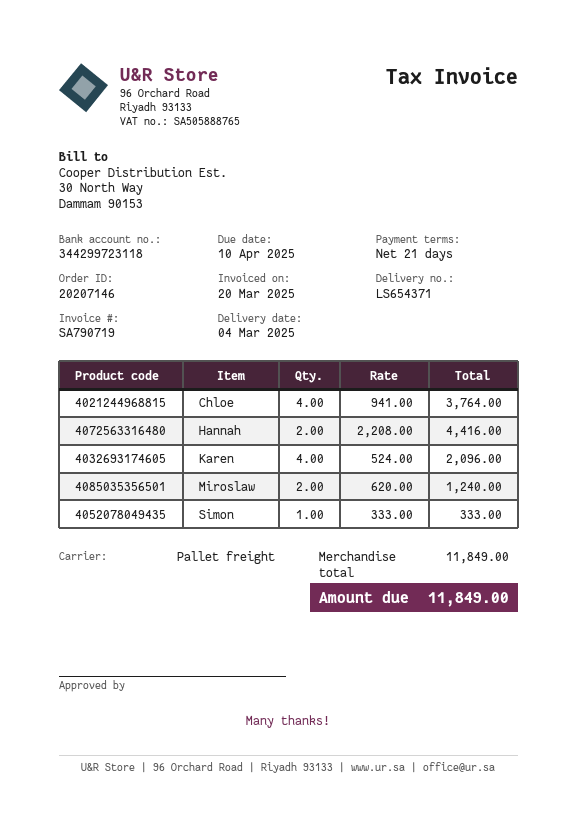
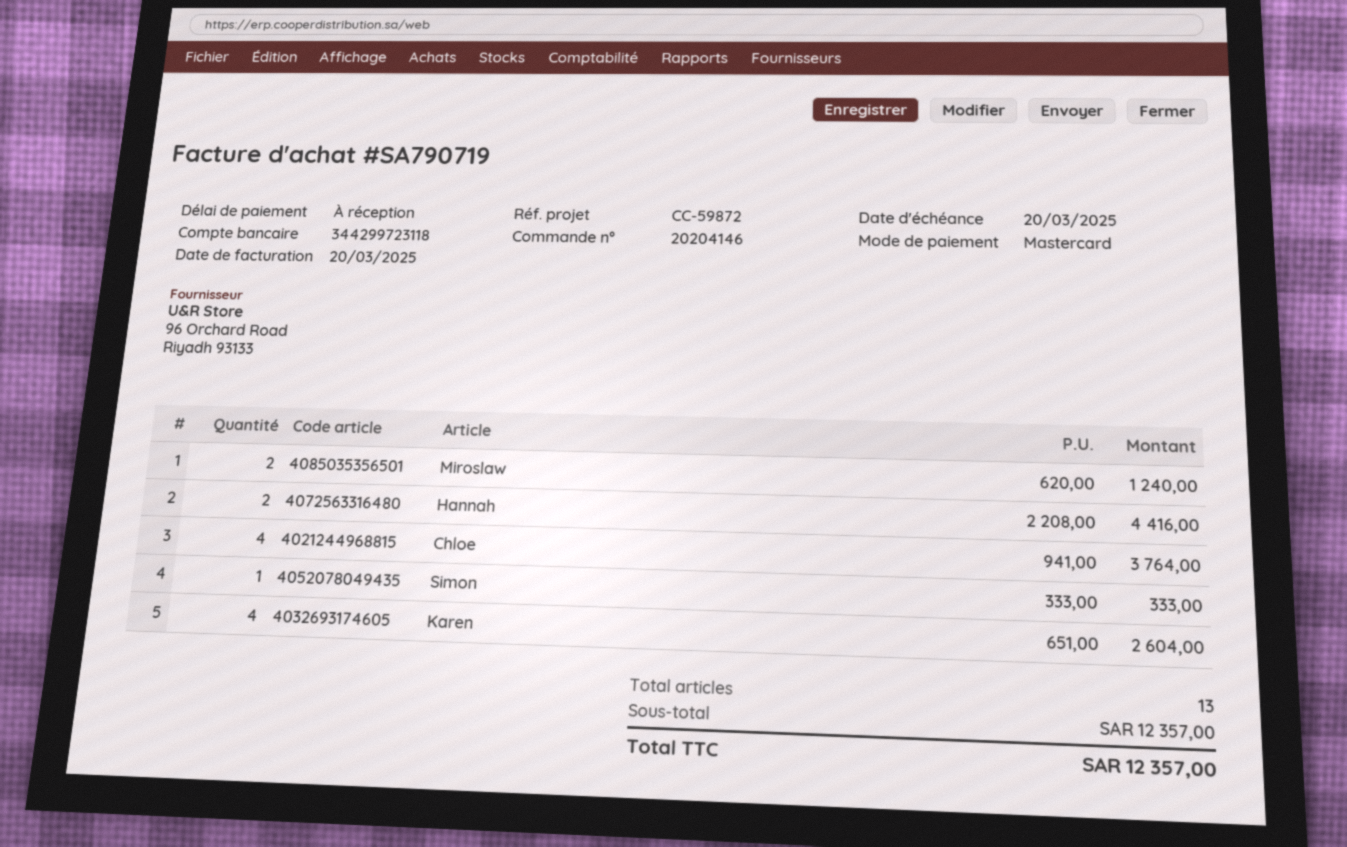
order number: 20207146 -> 20204146
payment terms: 21 days -> on receipt
due date: 2025-04-10 -> 2025-03-20
Karen: 4 x 524.00 = 2096.00 -> 4 x 651.00 = 2604.00
subtotal: 11849.00 -> 12357.00
total: 11849.00 -> 12357.00

